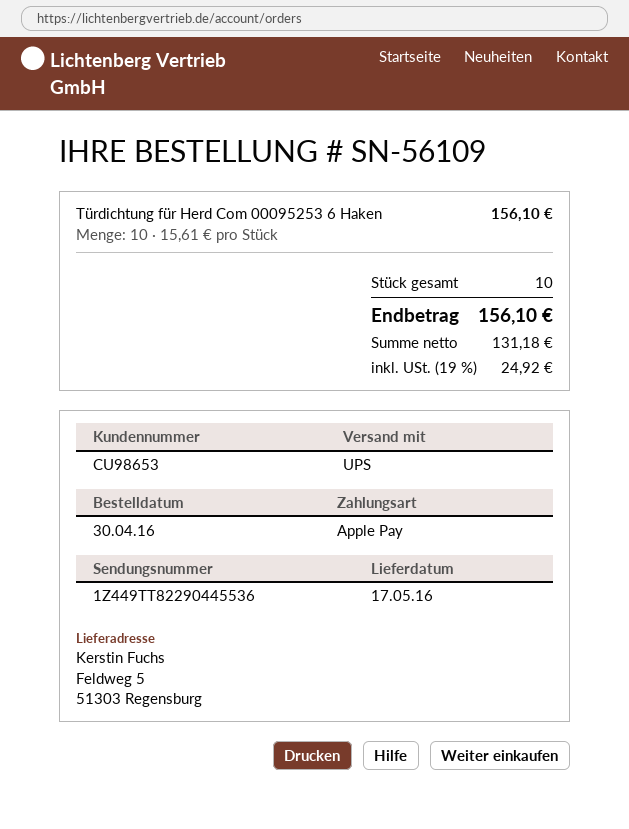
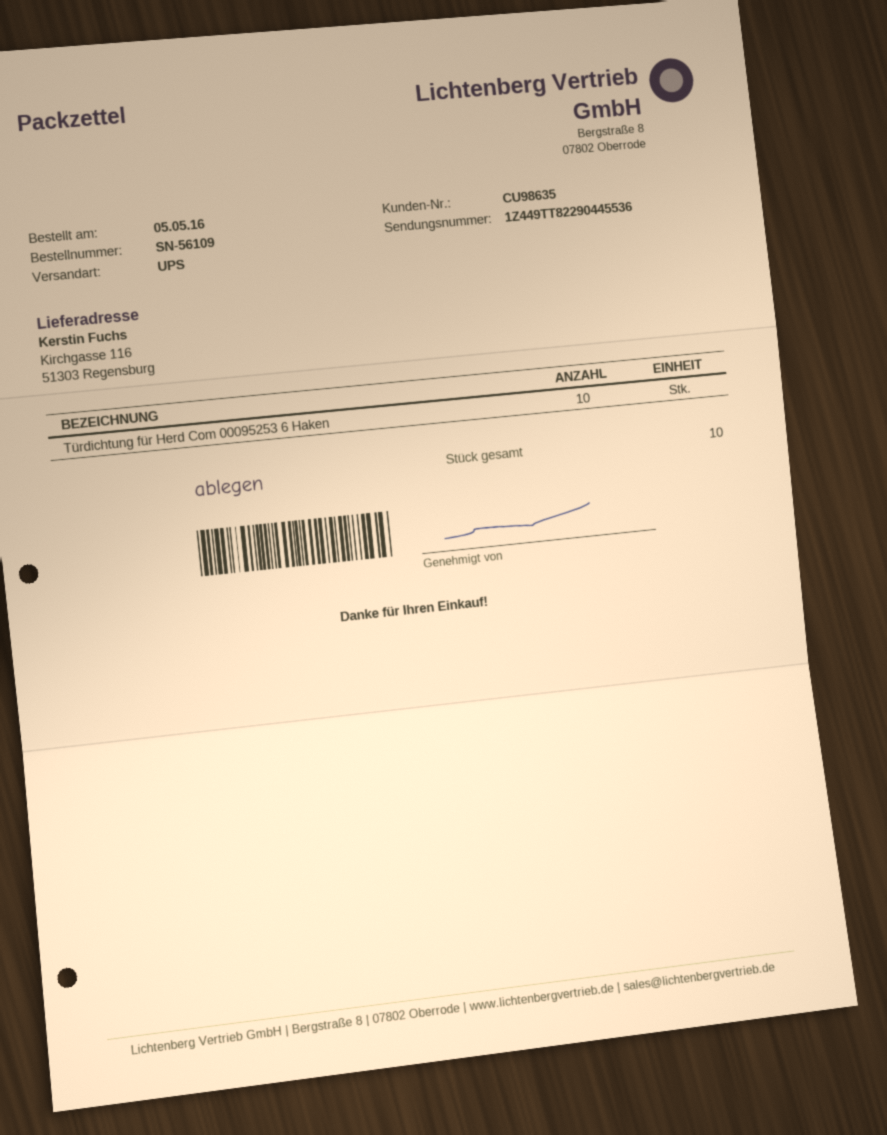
order date: 2016-04-30 -> 2016-05-05
customer number: CU98653 -> CU98635
ship to: Feldweg 5, 51303 Regensburg -> Kirchgasse 116, 51303 Regensburg

